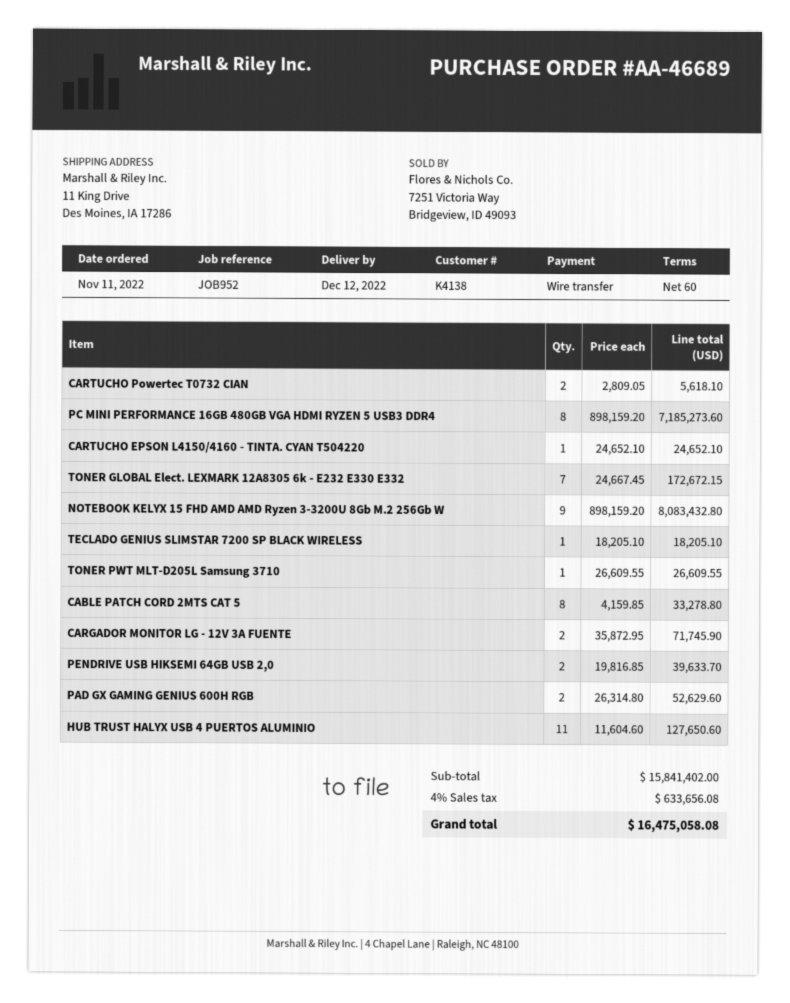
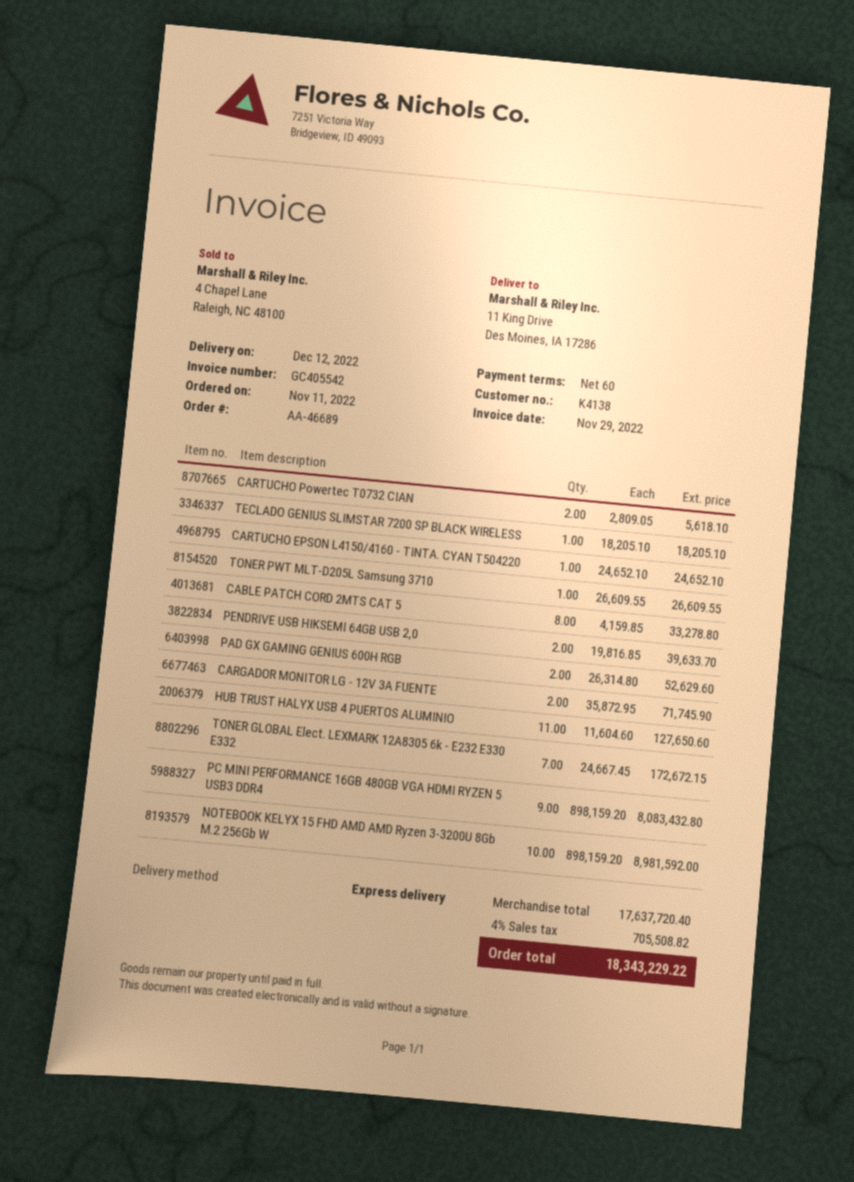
PC MINI PERFORMANCE 16GB 480GB VGA HDMI RYZEN 5 USB3 DDR4: 8 x 898159.20 = 7185273.60 -> 9 x 898159.20 = 8083432.80
NOTEBOOK KELYX 15 FHD AMD AMD Ryzen 3-3200U 8Gb M.2 256Gb W: 9 x 898159.20 = 8083432.80 -> 10 x 898159.20 = 8981592.00
subtotal: 15841402.00 -> 17637720.40
tax: 4% = 633656.08 -> 4% = 705508.82
total: 16475058.08 -> 18343229.22

